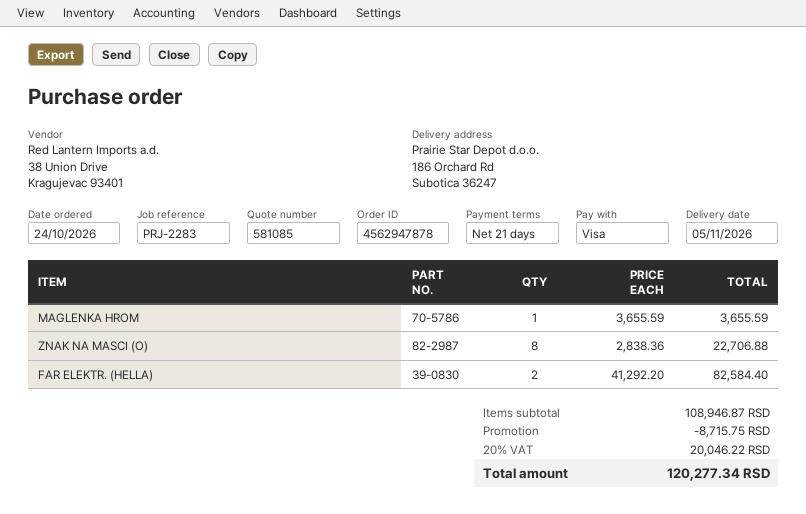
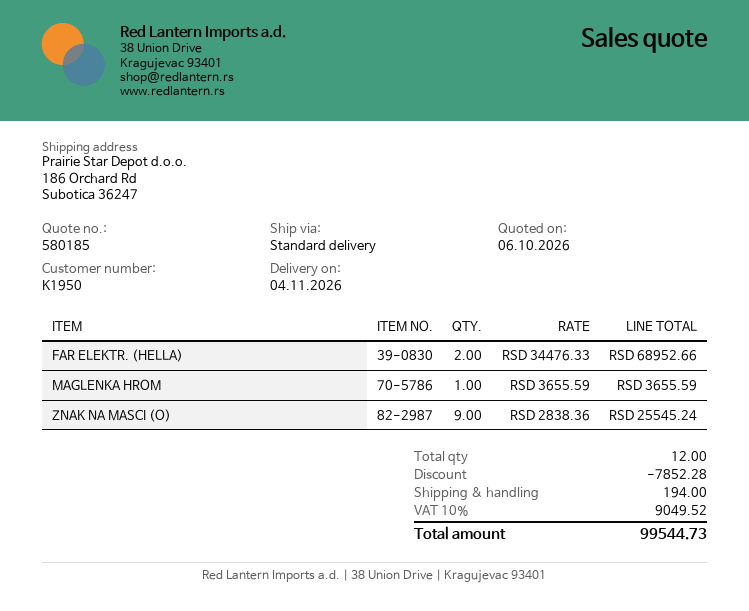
quote number: 581085 -> 580185
delivery date: 2026-11-05 -> 2026-11-04
ZNAK NA MASCI (O): 8 x 2838.36 = 22706.88 -> 9 x 2838.36 = 25545.24
FAR ELEKTR. (HELLA): 2 x 41292.20 = 82584.40 -> 2 x 34476.33 = 68952.66
discount: 8715.75 -> 7852.28
shipping: none -> 194.00
tax: 20% = 20046.22 -> 10% = 9049.52
total: 120277.34 -> 99544.73

